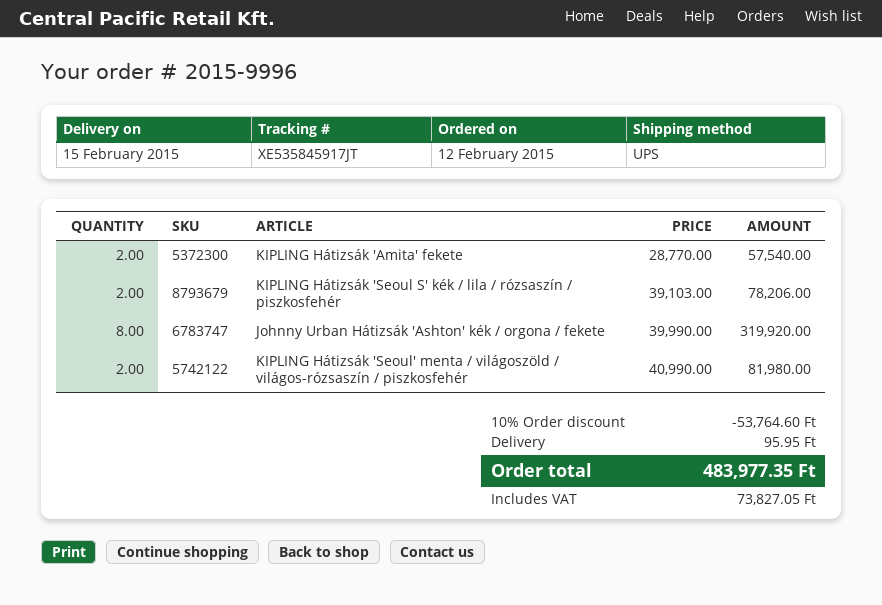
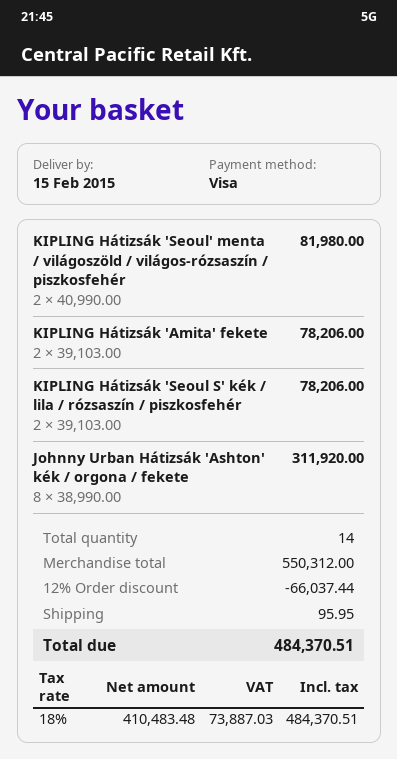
KIPLING Hátizsák 'Amita' fekete: 2 x 28770.00 = 57540.00 -> 2 x 39103.00 = 78206.00
Johnny Urban Hátizsák 'Ashton' kék / orgona / fekete: 8 x 39990.00 = 319920.00 -> 8 x 38990.00 = 311920.00
discount: 10% = 53764.60 -> 12% = 66037.44
tax: 73827.05 -> 73887.03
total: 483977.35 -> 484370.51

